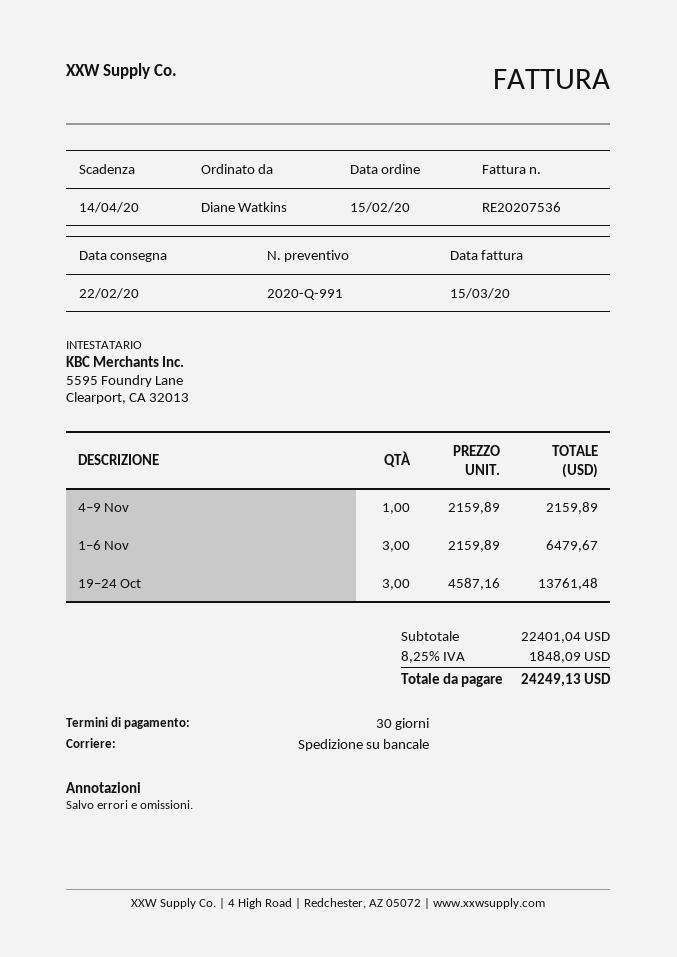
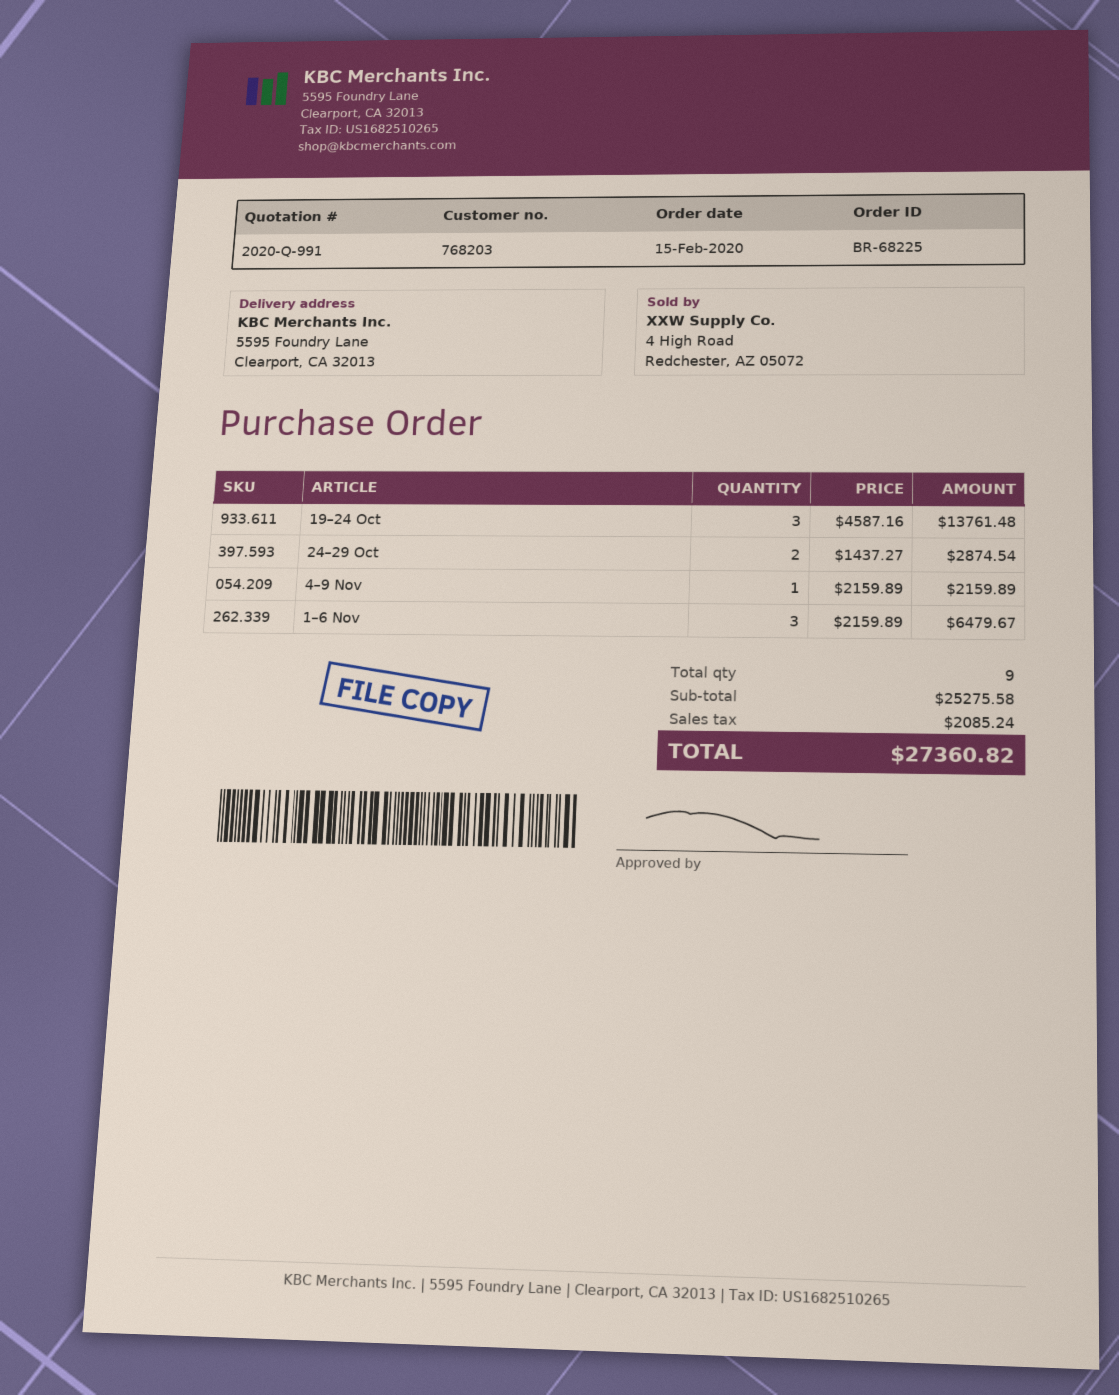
24–29 Oct: none -> 2 x 1437.27 = 2874.54
subtotal: 22401.04 -> 25275.58
tax: 1848.09 -> 2085.24
total: 24249.13 -> 27360.82

